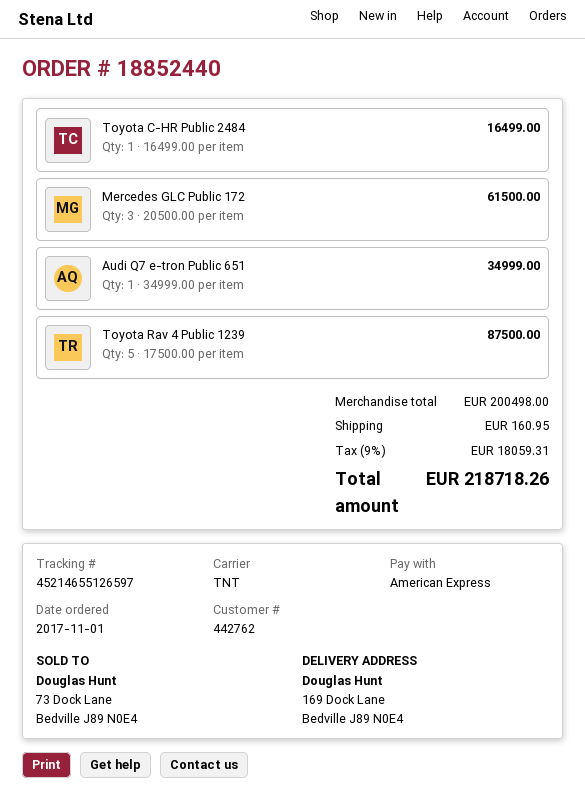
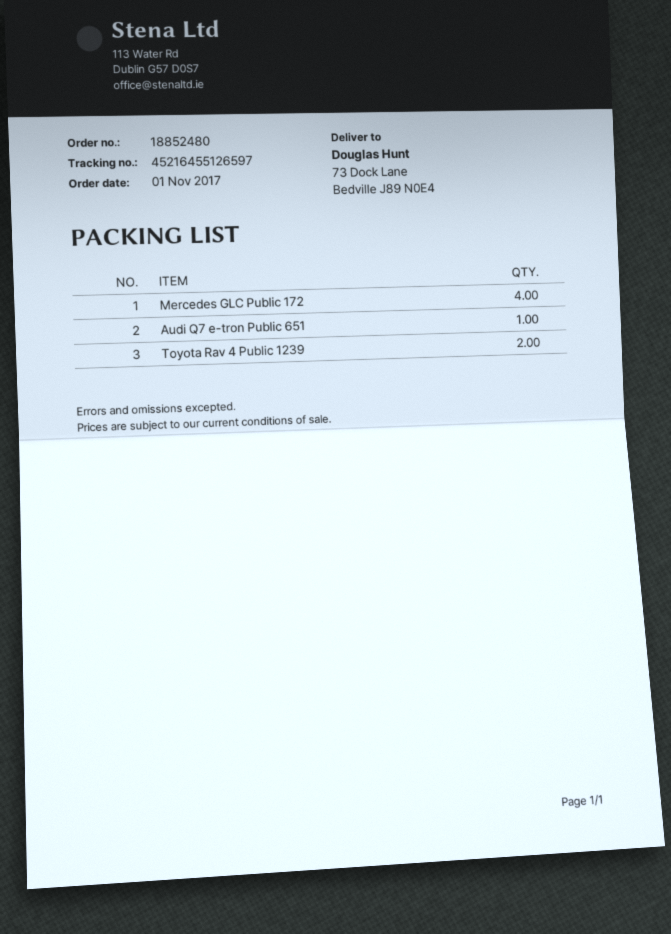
order number: 18852440 -> 18852480
tracking number: 45214655126597 -> 45216455126597
ship to: 169 Dock Lane, Bedville J89 N0E4 -> 73 Dock Lane, Bedville J89 N0E4
Toyota C-HR Public 2484: 1 -> none
Mercedes GLC Public 172: 3 -> 4
Toyota Rav 4 Public 1239: 5 -> 2

